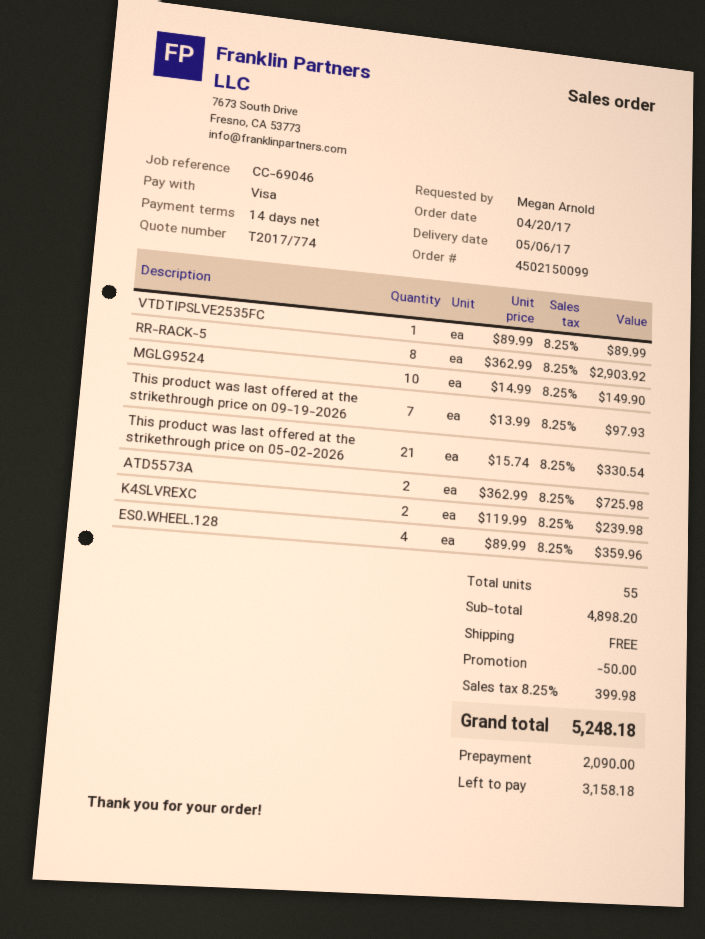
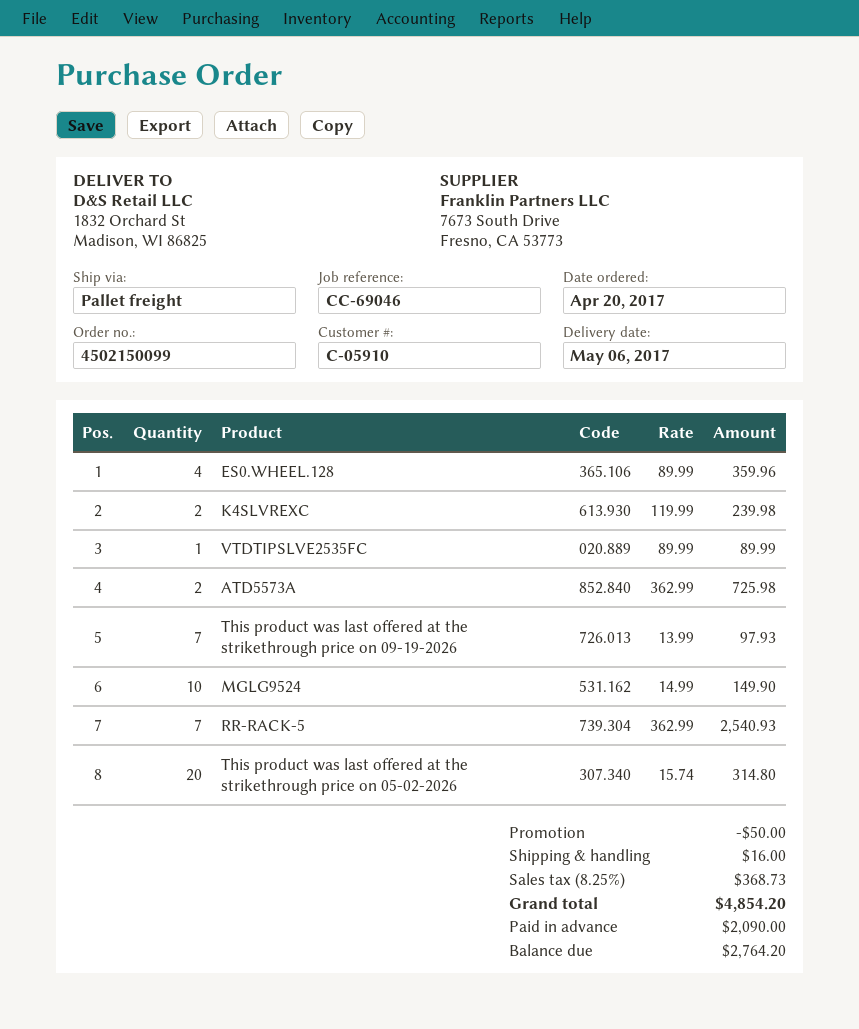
RR-RACK-5: 8 x 362.99 = 2903.92 -> 7 x 362.99 = 2540.93
This product was last offered at the strikethrough price on 05-02-2026: 21 x 15.74 = 330.54 -> 20 x 15.74 = 314.80
shipping: 0.00 -> 16.00
tax: 8.25% = 399.98 -> 8.25% = 368.73
total: 5248.18 -> 4854.20
balance: 3158.18 -> 2764.20

